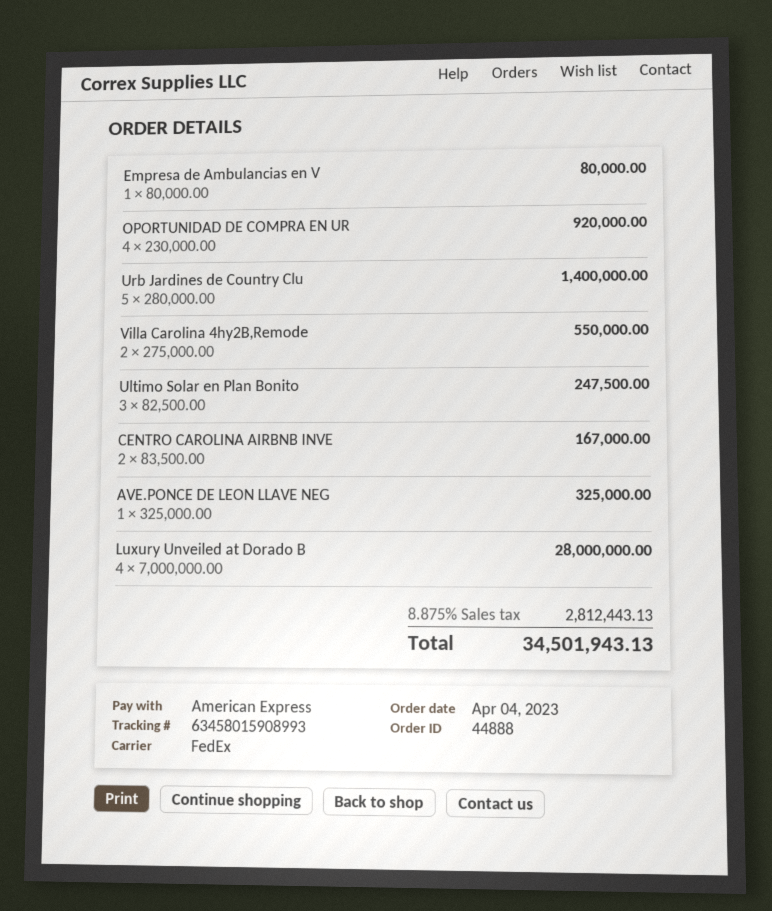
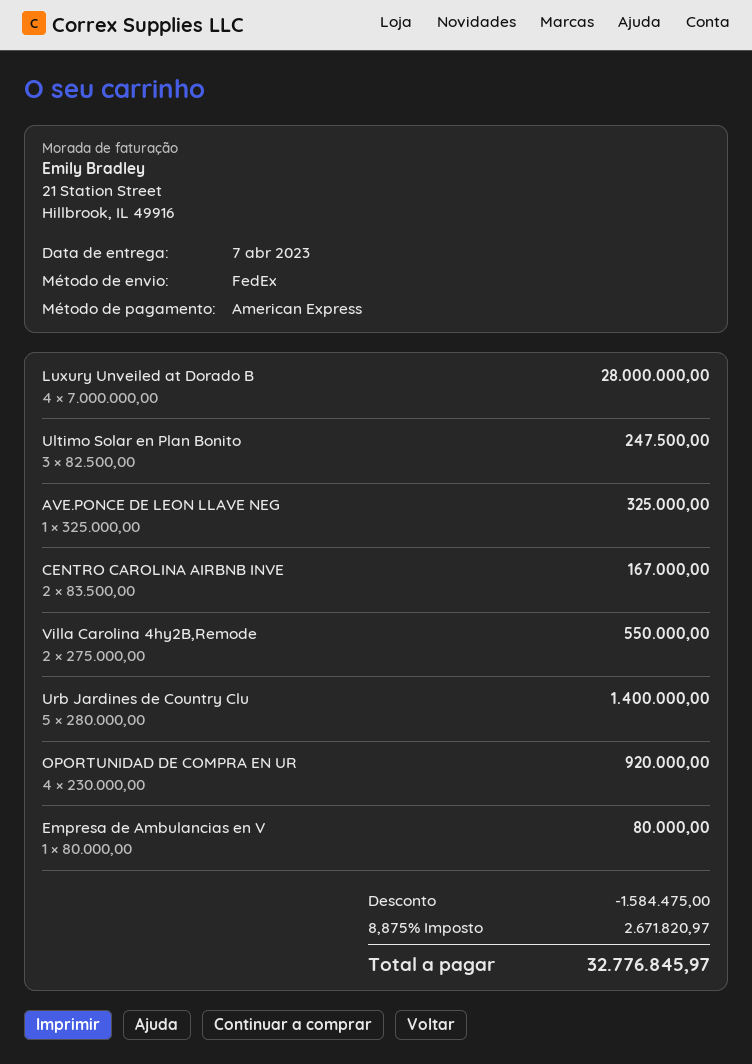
discount: none -> 1584475.00
tax: 8.875% = 2812443.13 -> 8.875% = 2671820.97
total: 34501943.13 -> 32776845.97

